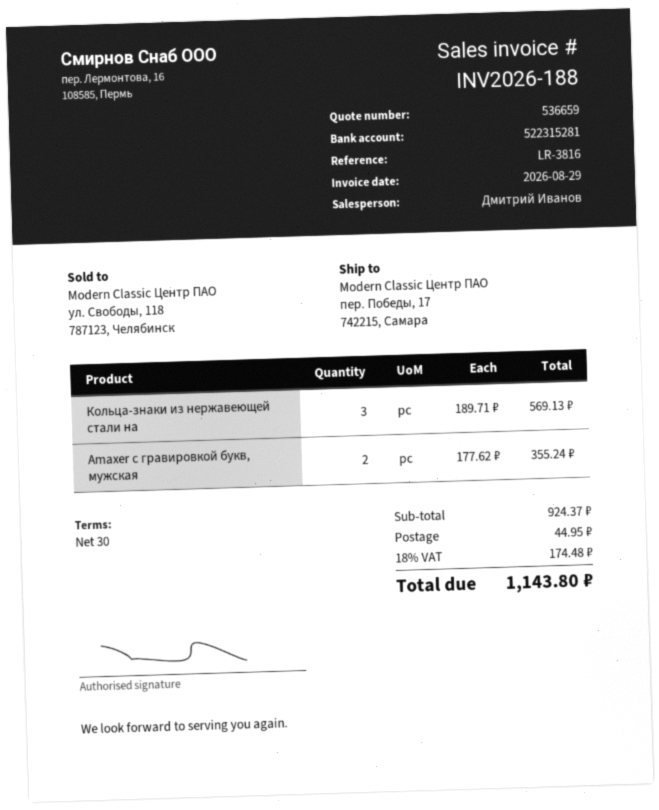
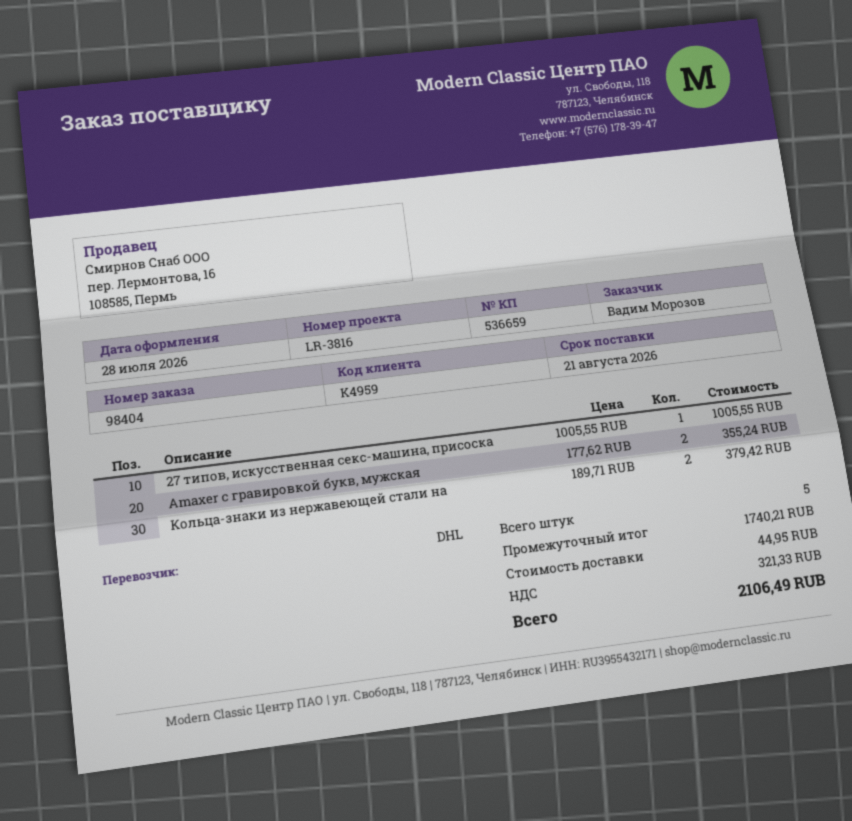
Кольца-знаки из нержавеющей стали на: 3 x 189.71 = 569.13 -> 2 x 189.71 = 379.42
27 типов, искусственная секс-машина, присоска: none -> 1 x 1005.55 = 1005.55
subtotal: 924.37 -> 1740.21
tax: 174.48 -> 321.33
total: 1143.80 -> 2106.49

